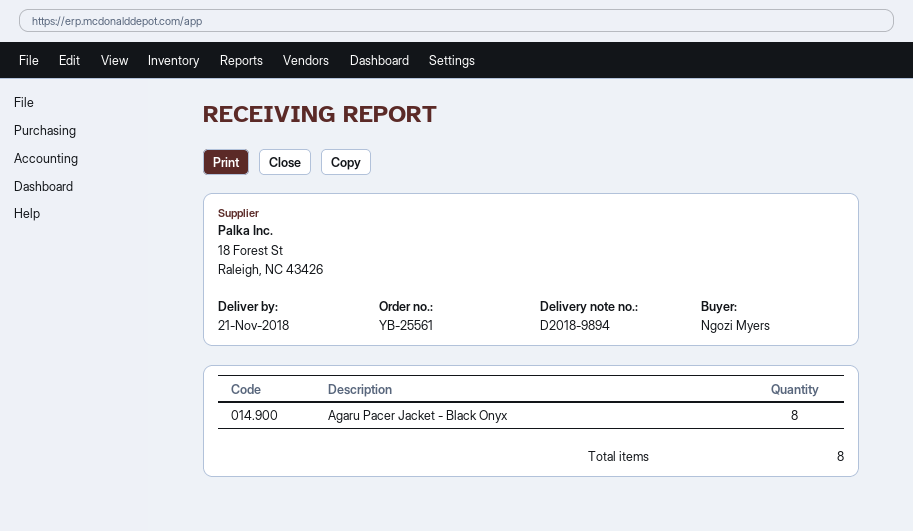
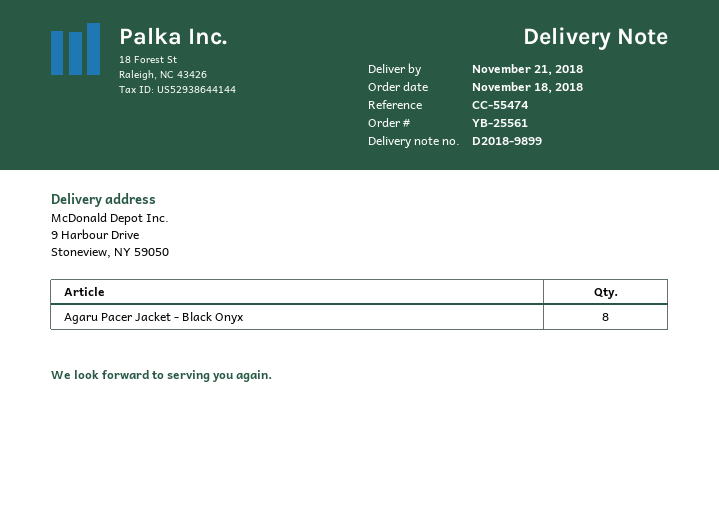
delivery note number: D2018-9894 -> D2018-9899

